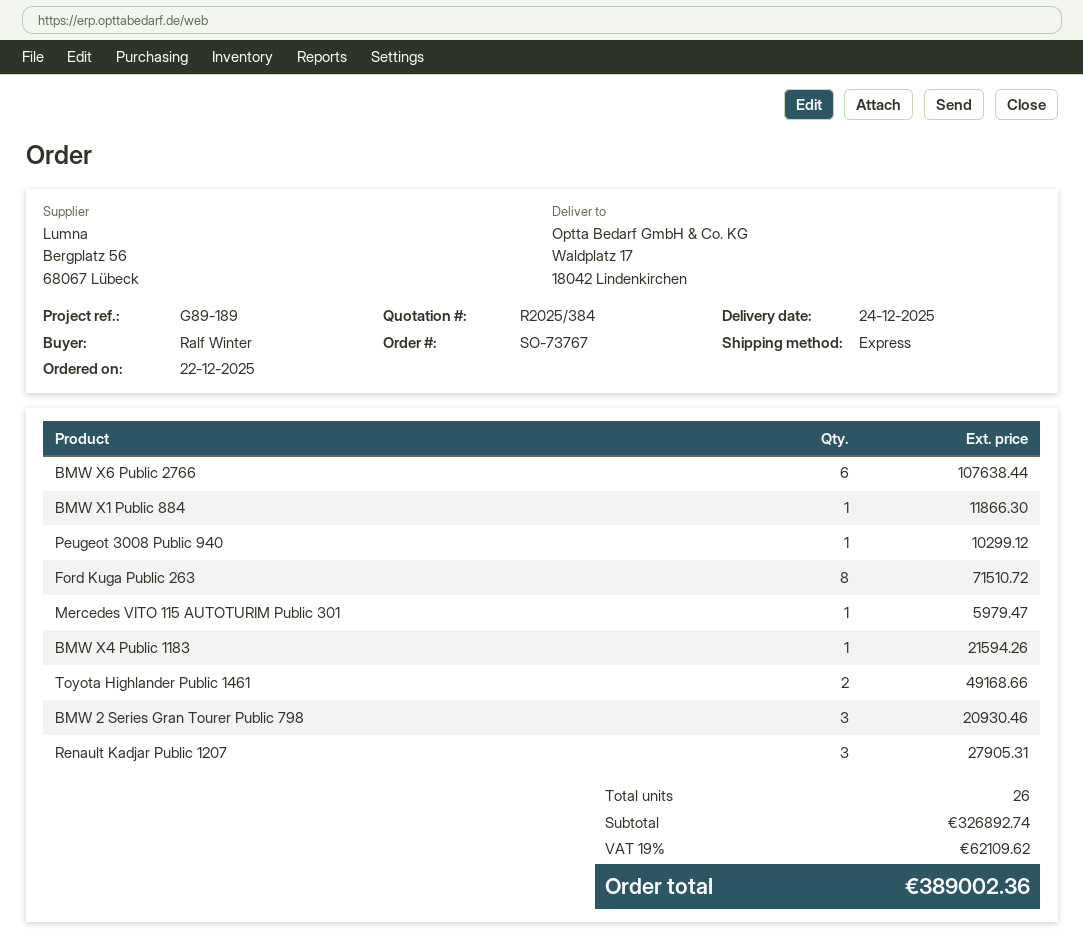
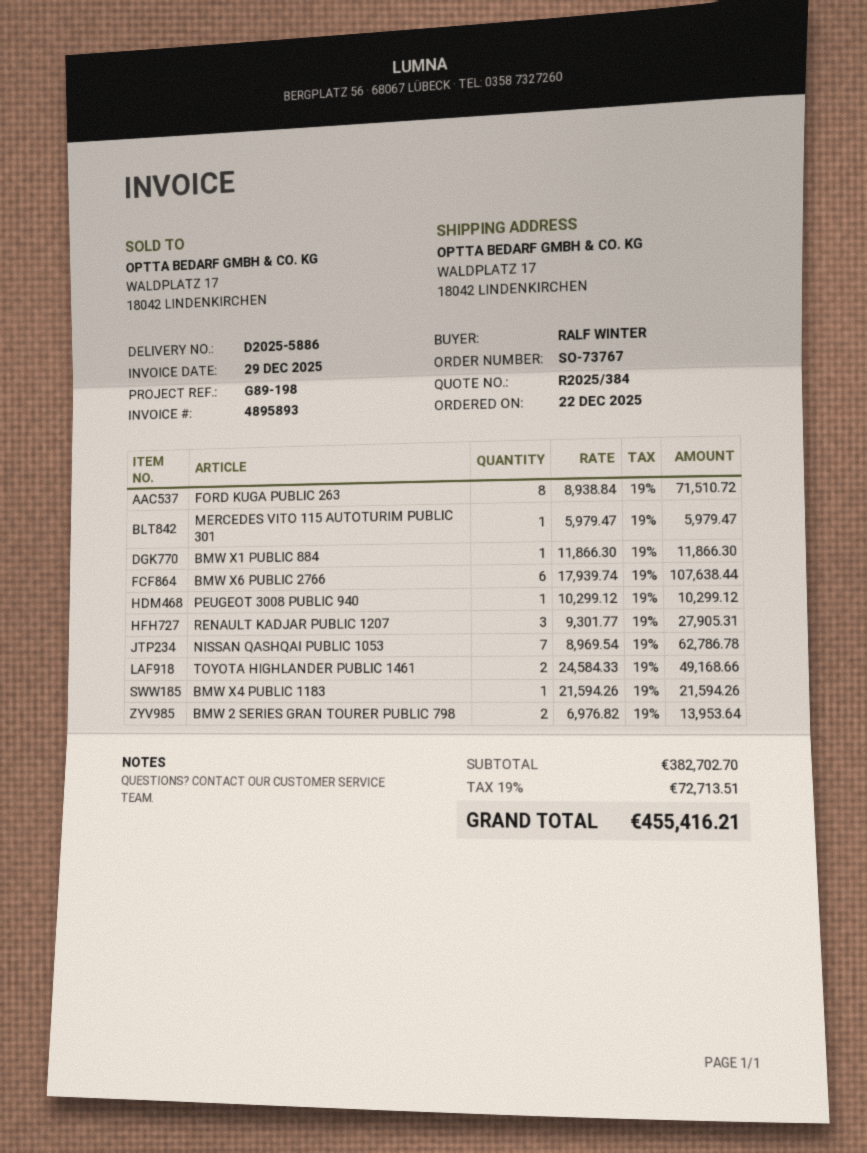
reference: G89-189 -> G89-198
BMW 2 Series Gran Tourer Public 798: 3 for 20930.46 -> 2 for 13953.64
NISSAN QASHQAI PUBLIC 1053: none -> 7 for 62786.78
subtotal: 326892.74 -> 382702.70
tax: 19% = 62109.62 -> 19% = 72713.51
total: 389002.36 -> 455416.21

